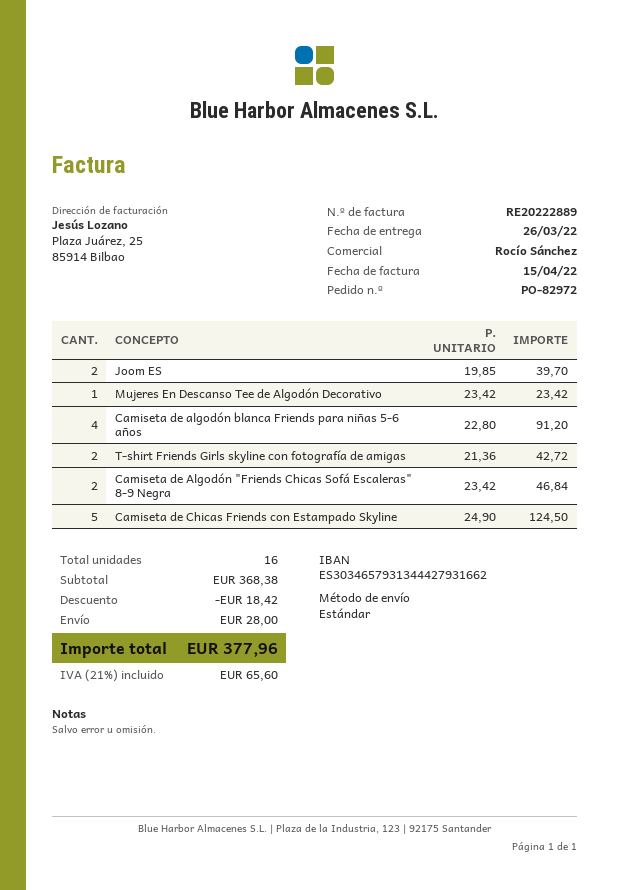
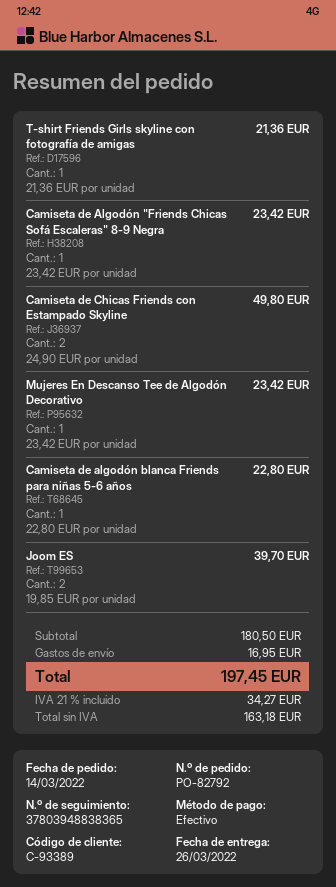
order number: PO-82972 -> PO-82792
Camiseta de algodón blanca Friends para niñas 5-6 años: 4 x 22.80 = 91.20 -> 1 x 22.80 = 22.80
T-shirt Friends Girls skyline con fotografía de amigas: 2 x 21.36 = 42.72 -> 1 x 21.36 = 21.36
Camiseta de Algodón "Friends Chicas Sofá Escaleras" 8-9 Negra: 2 x 23.42 = 46.84 -> 1 x 23.42 = 23.42
Camiseta de Chicas Friends con Estampado Skyline: 5 x 24.90 = 124.50 -> 2 x 24.90 = 49.80
subtotal: 368.38 -> 180.50
discount: 18.42 -> none
shipping: 28.00 -> 16.95
tax: 21% = 65.60 -> 21% = 34.27
total: 377.96 -> 197.45

